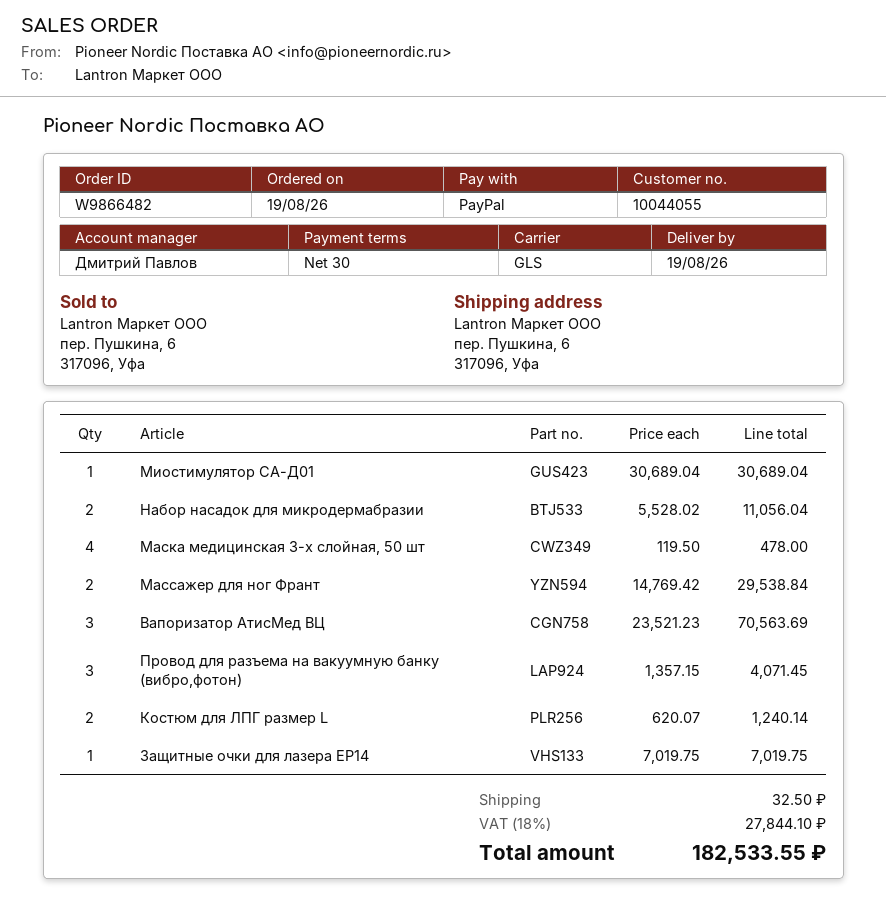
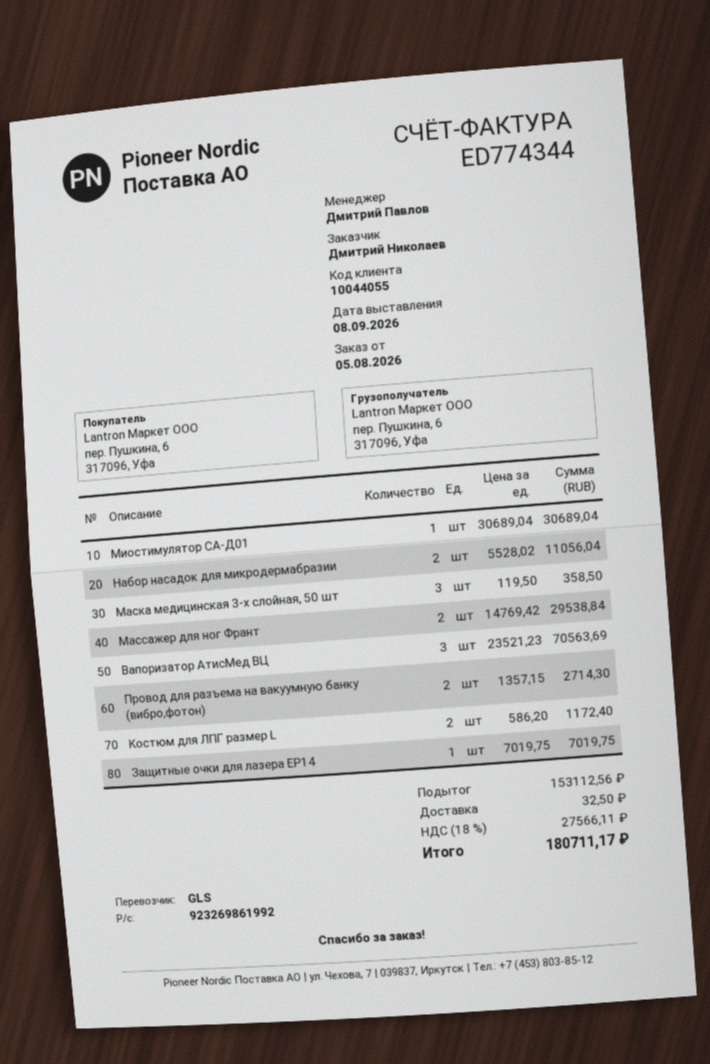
order date: 2026-08-19 -> 2026-08-05
Маска медицинская 3-х слойная, 50 шт: 4 x 119.50 = 478.00 -> 3 x 119.50 = 358.50
Провод для разъема на вакуумную банку (вибро,фотон): 3 x 1357.15 = 4071.45 -> 2 x 1357.15 = 2714.30
Костюм для ЛПГ размер L: 2 x 620.07 = 1240.14 -> 2 x 586.20 = 1172.40
tax: 18% = 27844.10 -> 18% = 27566.11
total: 182533.55 -> 180711.17

